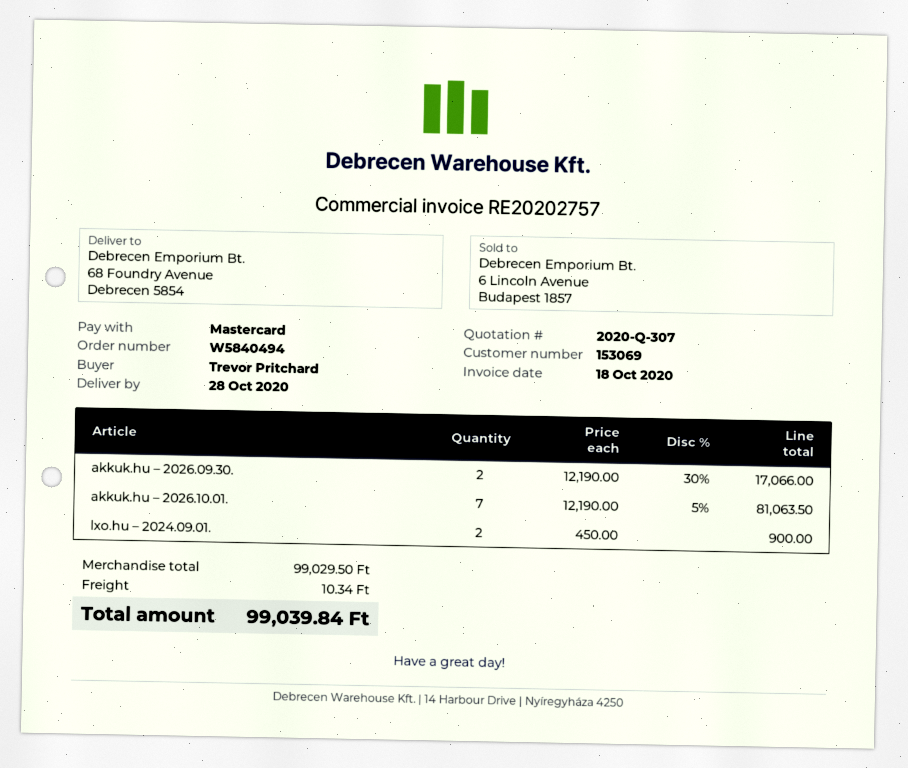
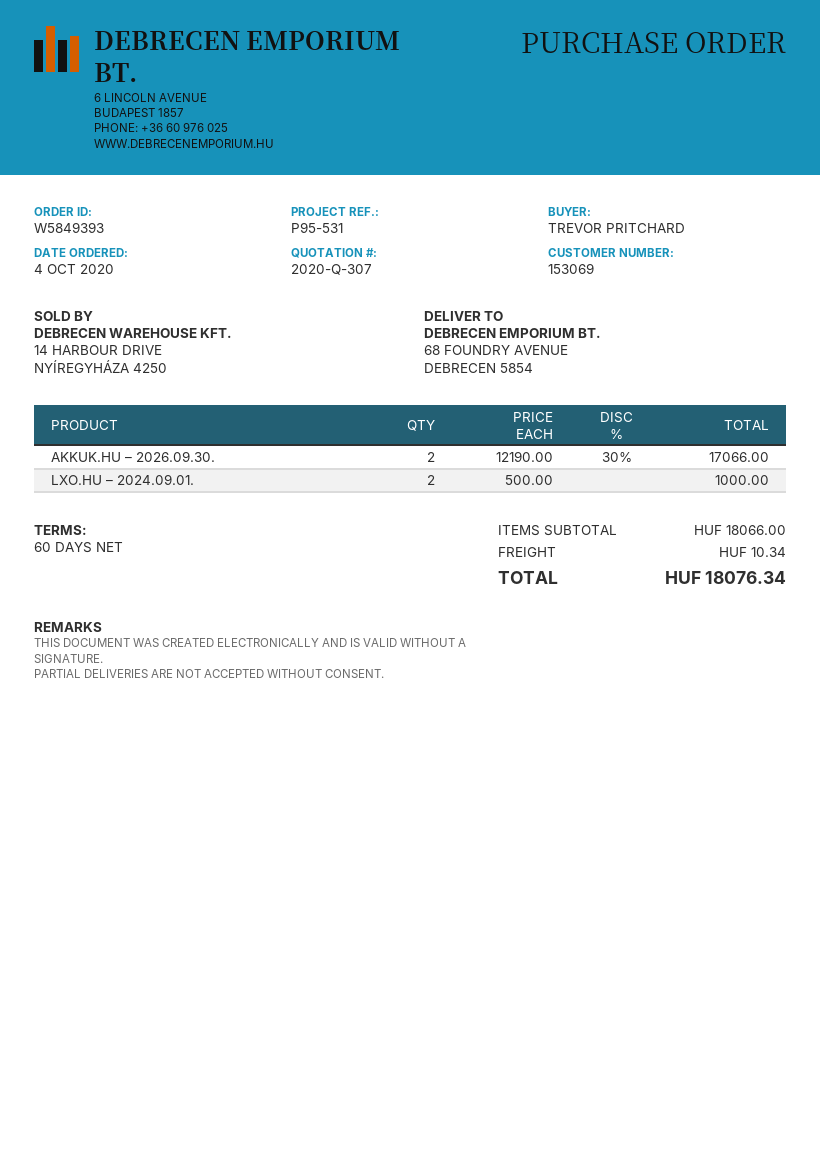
order number: W5840494 -> W5849393
akkuk.hu – 2026.10.01.: 7 x 12190.00 - 5% = 81063.50 -> none
lxo.hu – 2024.09.01.: 2 x 450.00 = 900.00 -> 2 x 500.00 = 1000.00
subtotal: 99029.50 -> 18066.00
total: 99039.84 -> 18076.34

